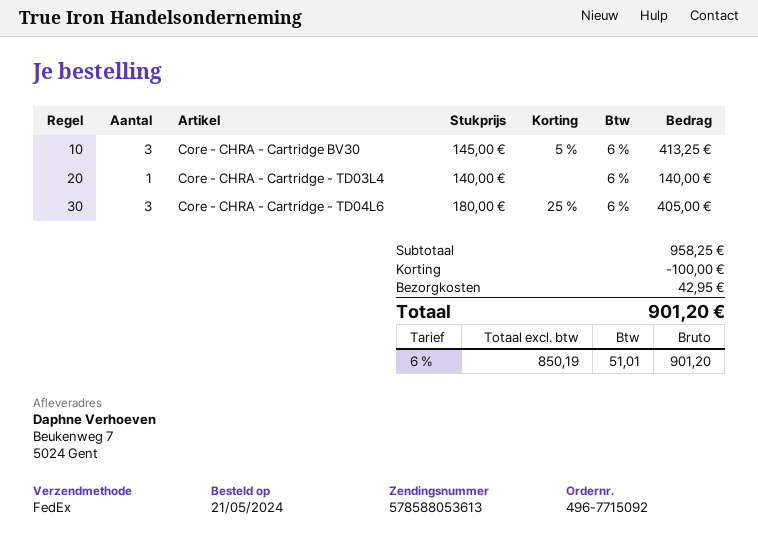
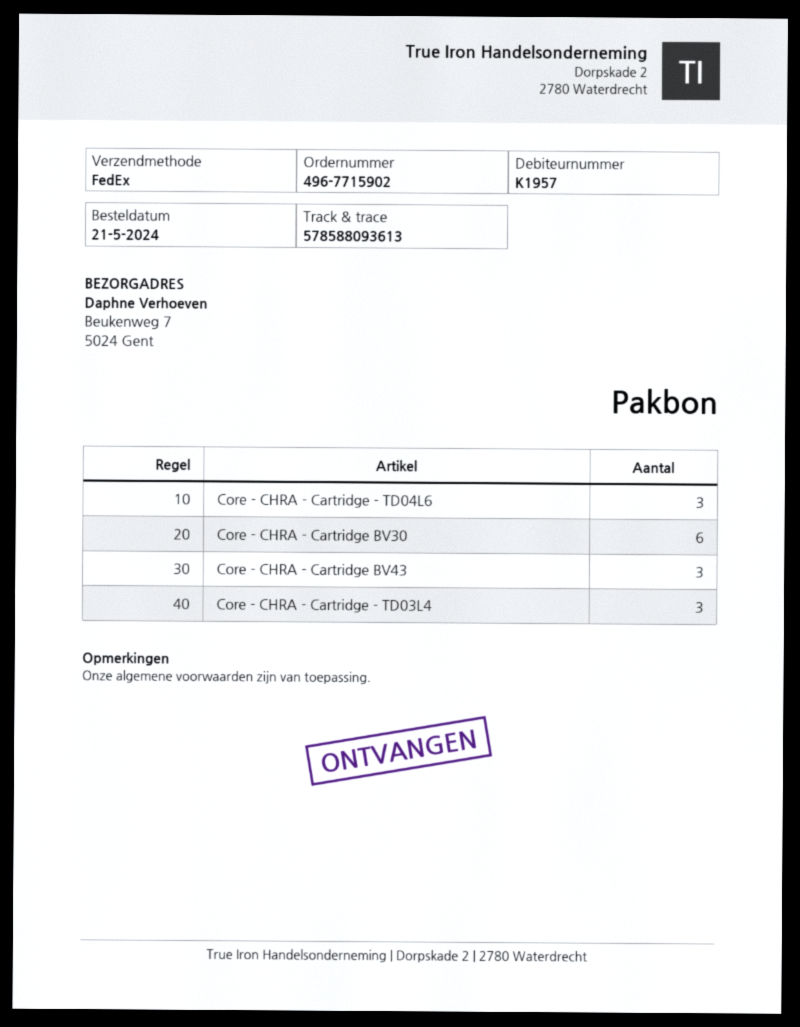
order number: 496-7715092 -> 496-7715902
tracking number: 578588053613 -> 578588093613
Core - CHRA - Cartridge BV30: 3 -> 6
Core - CHRA - Cartridge - TD03L4: 1 -> 3
Core - CHRA - Cartridge BV43: none -> 3

